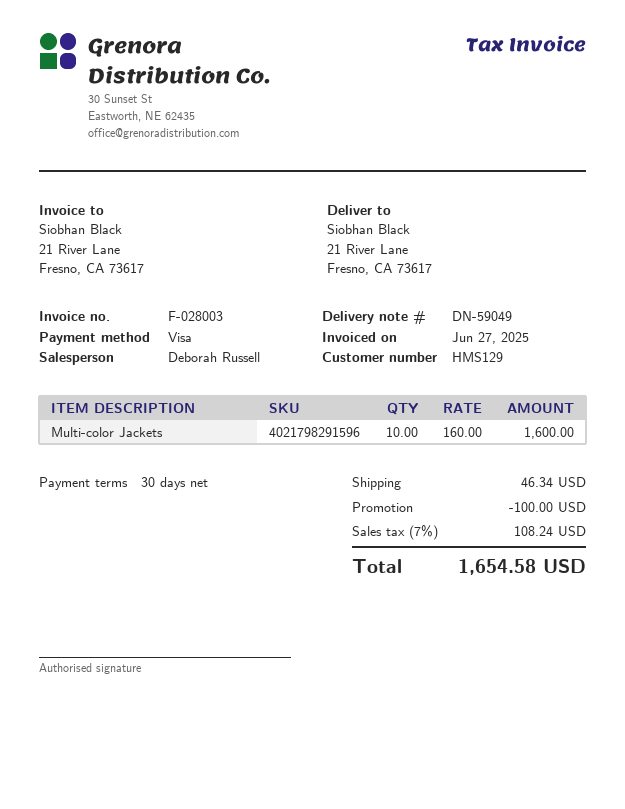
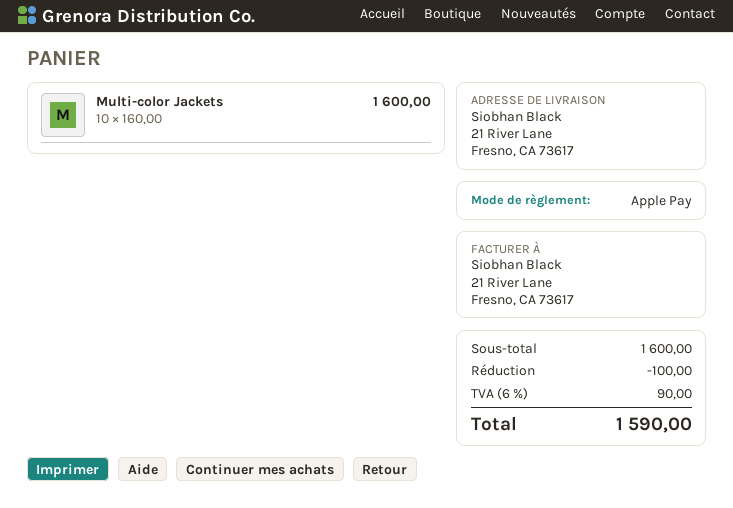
payment method: Visa -> Apple Pay
shipping: 46.34 -> none
tax: 7% = 108.24 -> 6% = 90.00
total: 1654.58 -> 1590.00

